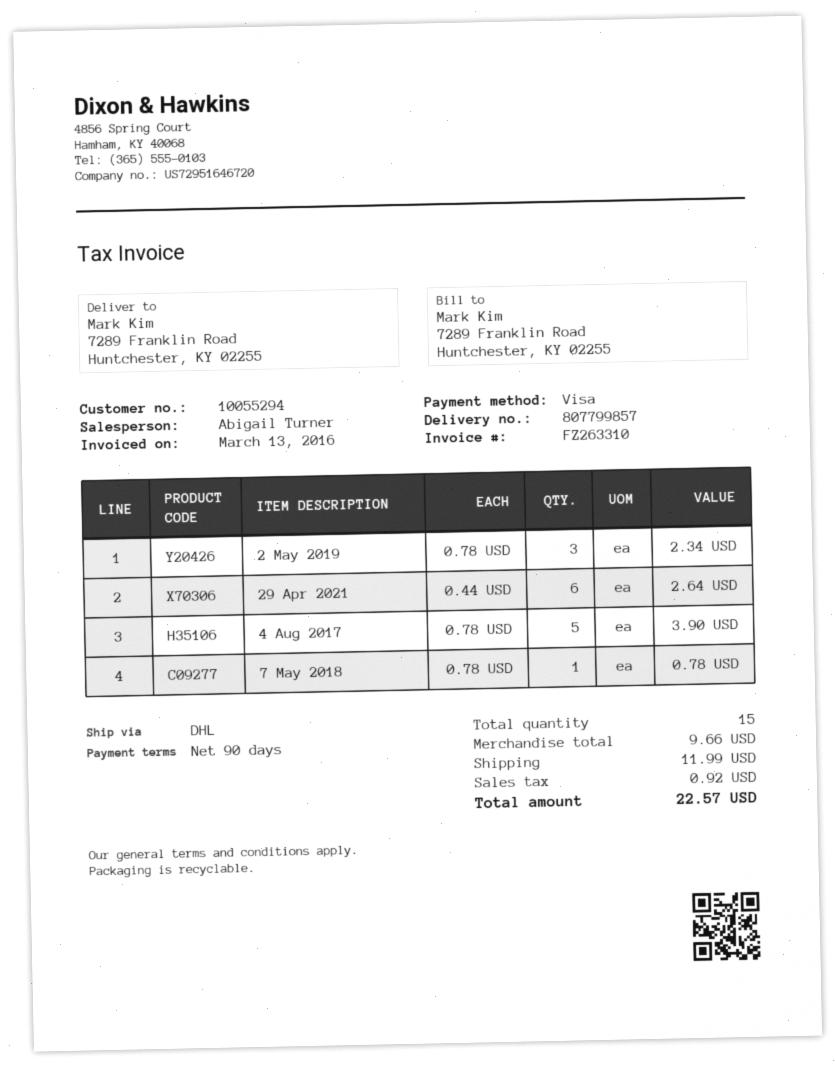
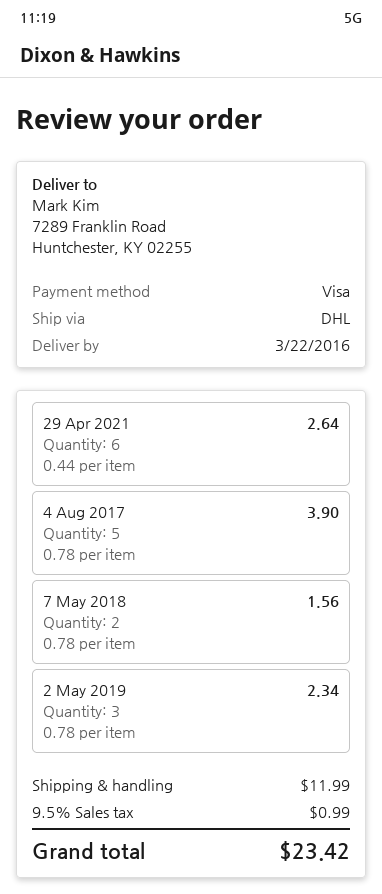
7 May 2018: 1 x 0.78 = 0.78 -> 2 x 0.78 = 1.56
tax: 0.92 -> 0.99
total: 22.57 -> 23.42

